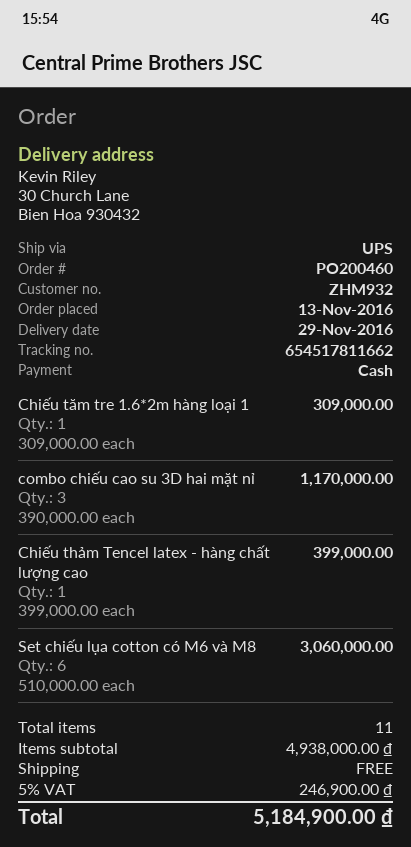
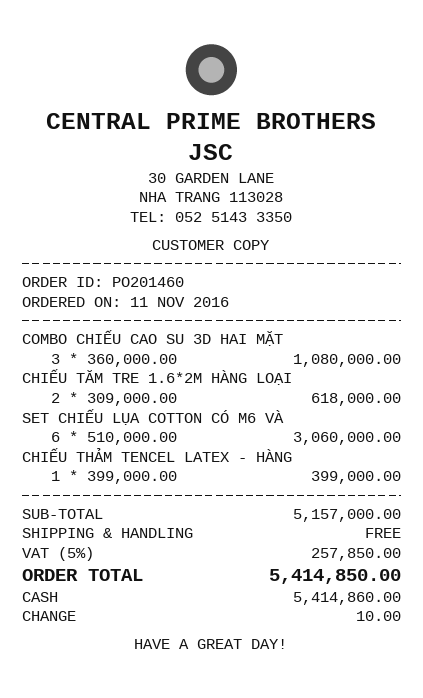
order number: PO200460 -> PO201460
order date: 2016-11-13 -> 2016-11-11
Chiếu tăm tre 1.6*2m hàng loại 1: 1 x 309000.00 = 309000.00 -> 2 x 309000.00 = 618000.00
combo chiếu cao su 3D hai mặt nỉ: 3 x 390000.00 = 1170000.00 -> 3 x 360000.00 = 1080000.00
subtotal: 4938000.00 -> 5157000.00
tax: 5% = 246900.00 -> 5% = 257850.00
total: 5184900.00 -> 5414850.00

